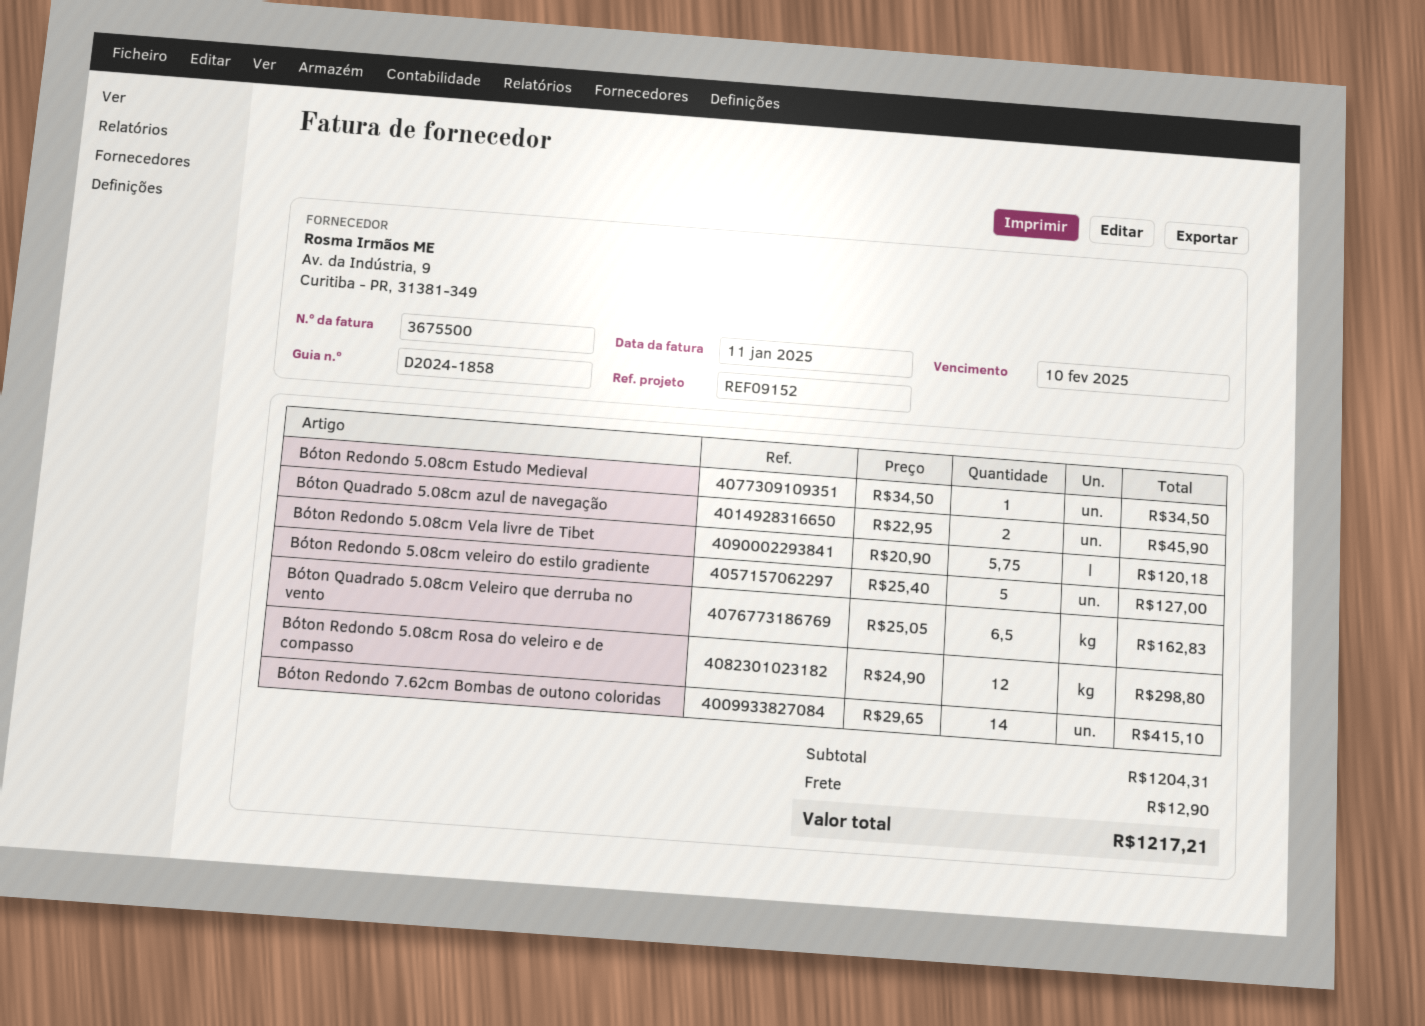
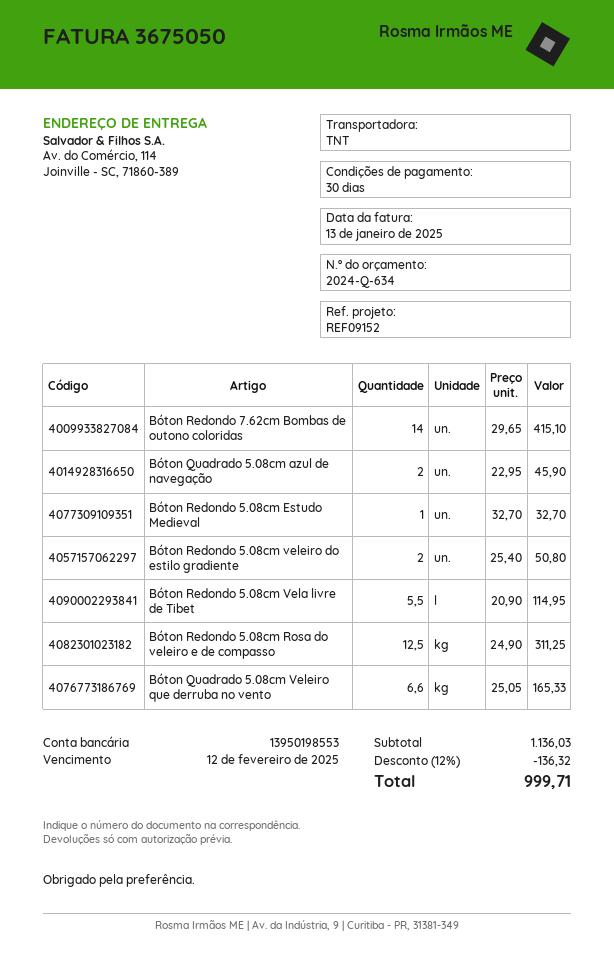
invoice number: 3675500 -> 3675050
invoice date: 2025-01-11 -> 2025-01-13
due date: 2025-02-10 -> 2025-02-12
Bóton Redondo 5.08cm Estudo Medieval: 1 x 34.50 = 34.50 -> 1 x 32.70 = 32.70
Bóton Redondo 5.08cm Vela livre de Tibet: 5.75 x 20.90 = 120.18 -> 5.5 x 20.90 = 114.95
Bóton Redondo 5.08cm veleiro do estilo gradiente: 5 x 25.40 = 127.00 -> 2 x 25.40 = 50.80
Bóton Quadrado 5.08cm Veleiro que derruba no vento: 6.5 x 25.05 = 162.83 -> 6.6 x 25.05 = 165.33
Bóton Redondo 5.08cm Rosa do veleiro e de compasso: 12 x 24.90 = 298.80 -> 12.5 x 24.90 = 311.25
subtotal: 1204.31 -> 1136.03
discount: none -> 12% = 136.32
shipping: 12.90 -> none
total: 1217.21 -> 999.71

